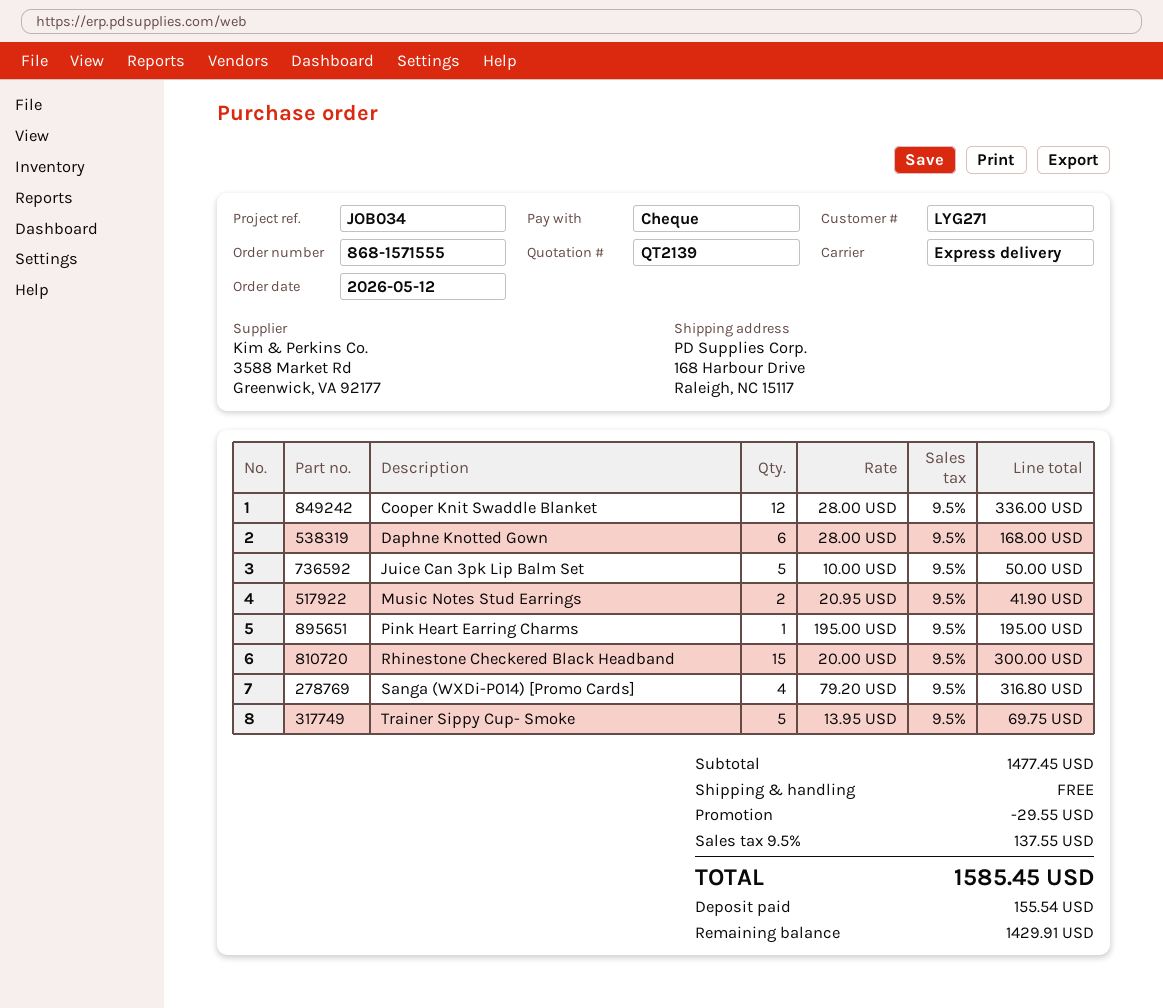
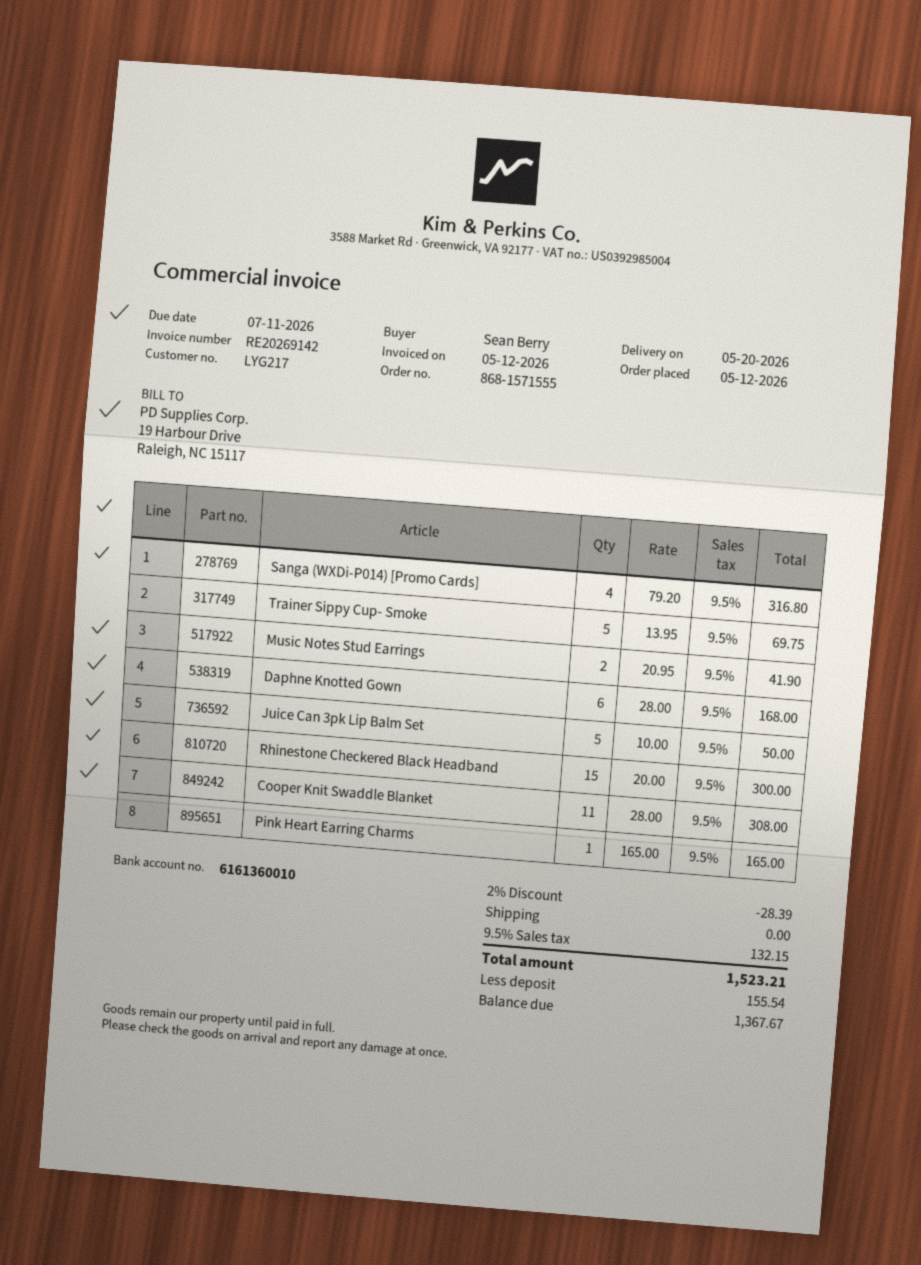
customer number: LYG271 -> LYG217
Cooper Knit Swaddle Blanket: 12 x 28.00 = 336.00 -> 11 x 28.00 = 308.00
Pink Heart Earring Charms: 1 x 195.00 = 195.00 -> 1 x 165.00 = 165.00
discount: 29.55 -> 28.39
tax: 9.5% = 137.55 -> 9.5% = 132.15
total: 1585.45 -> 1523.21
balance: 1429.91 -> 1367.67

